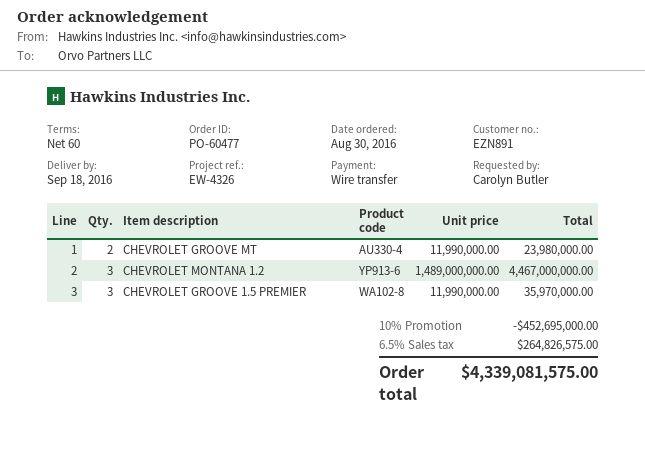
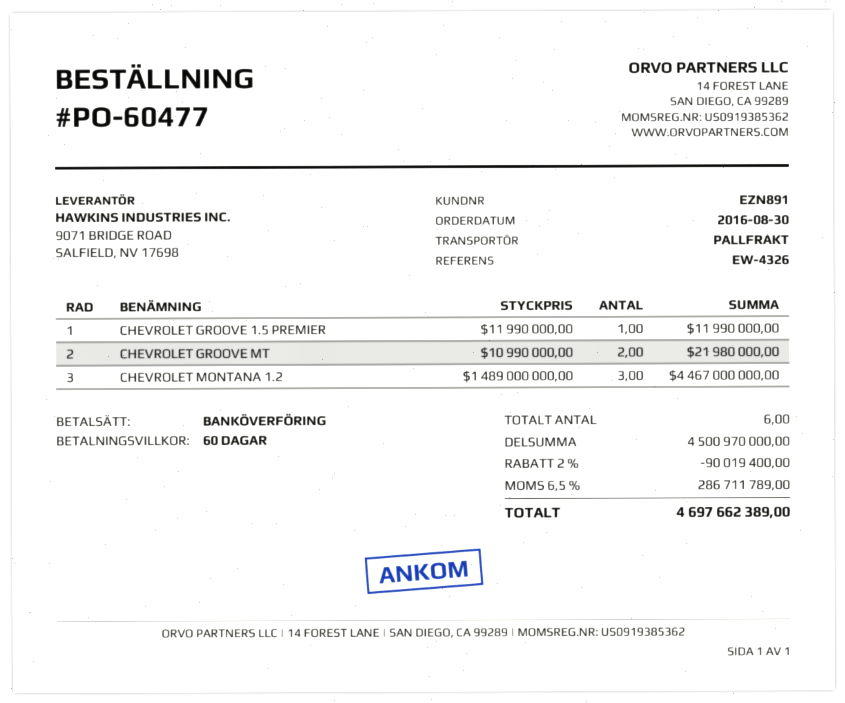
CHEVROLET GROOVE MT: 2 x 11990000.00 = 23980000.00 -> 2 x 10990000.00 = 21980000.00
CHEVROLET GROOVE 1.5 PREMIER: 3 x 11990000.00 = 35970000.00 -> 1 x 11990000.00 = 11990000.00
discount: 10% = 452695000.00 -> 2% = 90019400.00
tax: 6.5% = 264826575.00 -> 6.5% = 286711789.00
total: 4339081575.00 -> 4697662389.00

